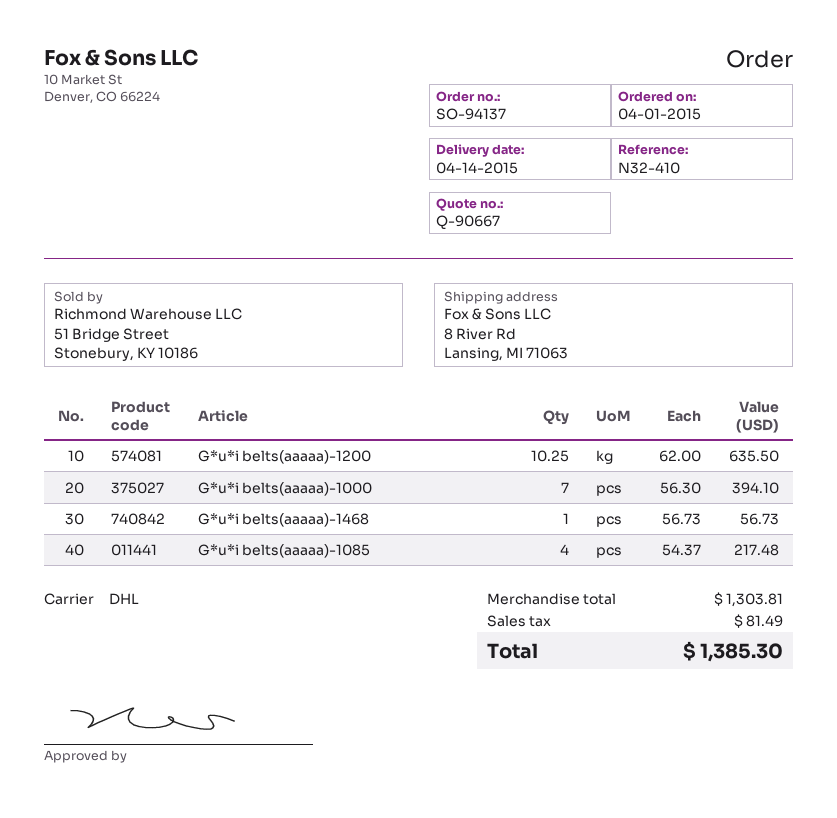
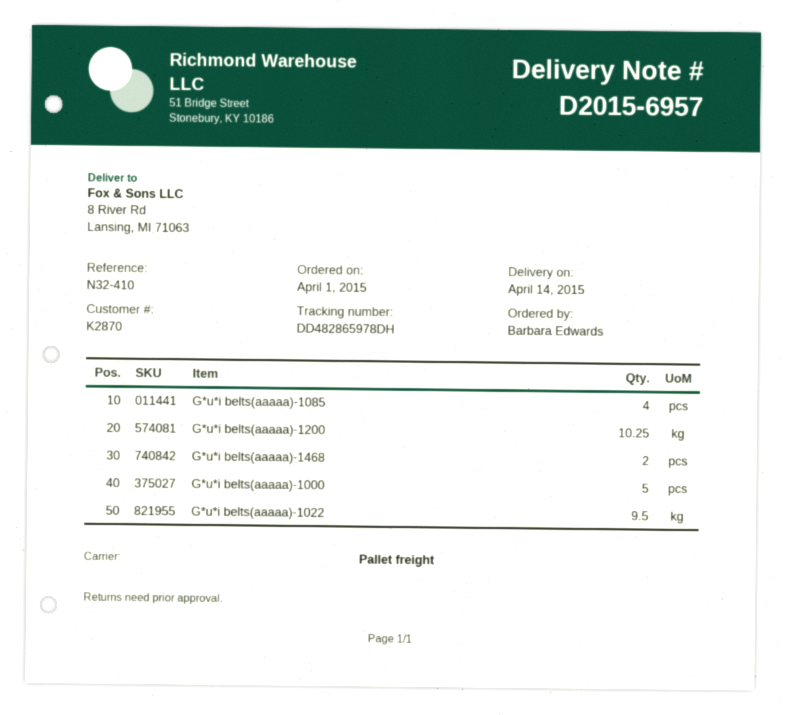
shipping method: DHL -> pallet freight
G*u*i belts(aaaaa)-1000: 7 -> 5
G*u*i belts(aaaaa)-1468: 1 -> 2
G*u*i belts(aaaaa)-1022: none -> 9.5

